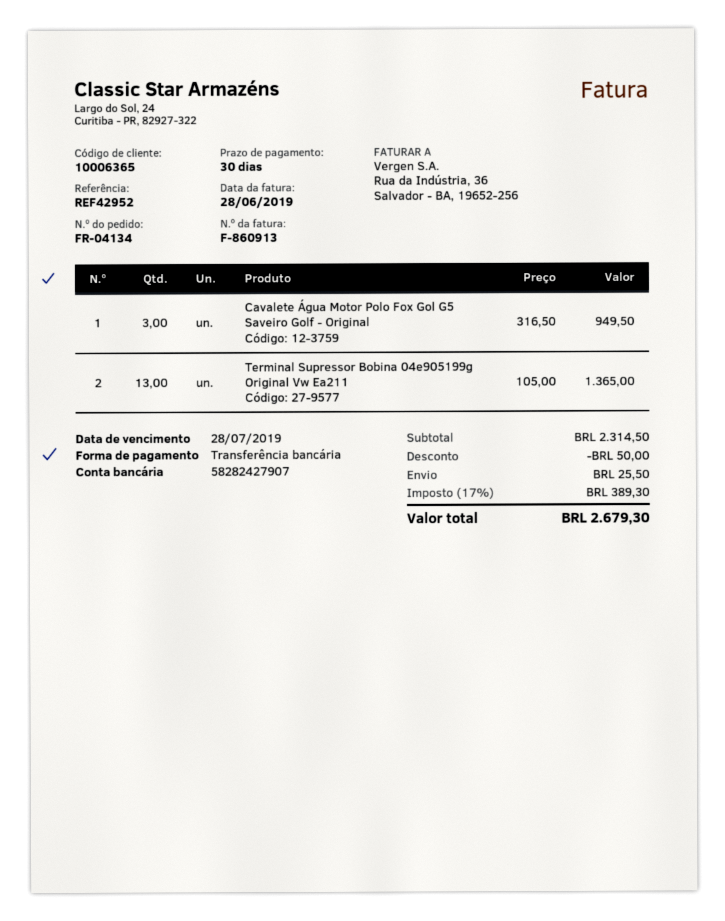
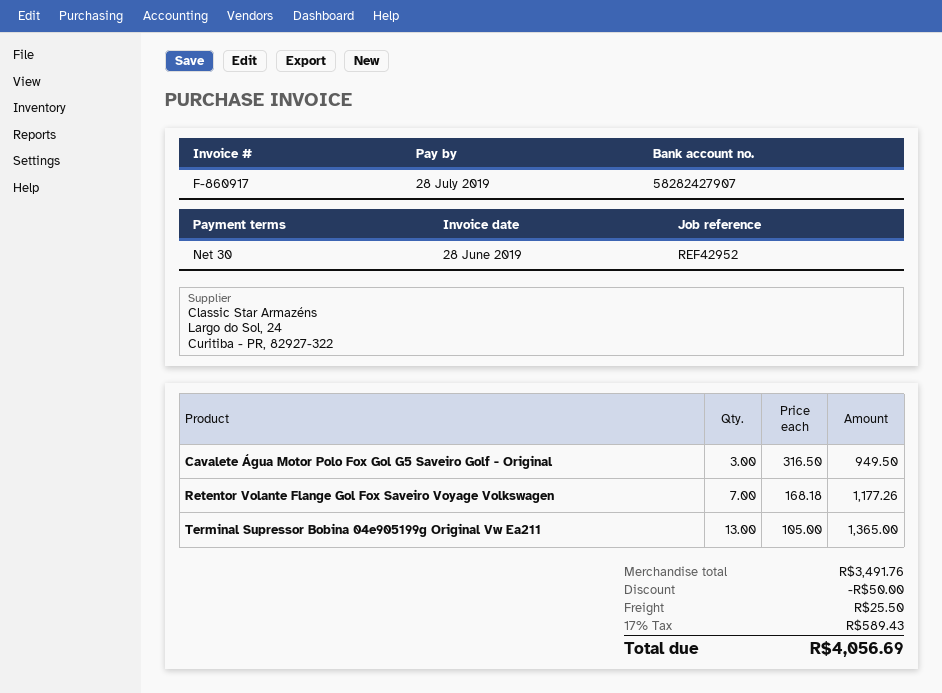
invoice number: F-860913 -> F-860917
Retentor Volante Flange Gol Fox Saveiro Voyage Volkswagen: none -> 7 x 168.18 = 1177.26
subtotal: 2314.50 -> 3491.76
tax: 17% = 389.30 -> 17% = 589.43
total: 2679.30 -> 4056.69

